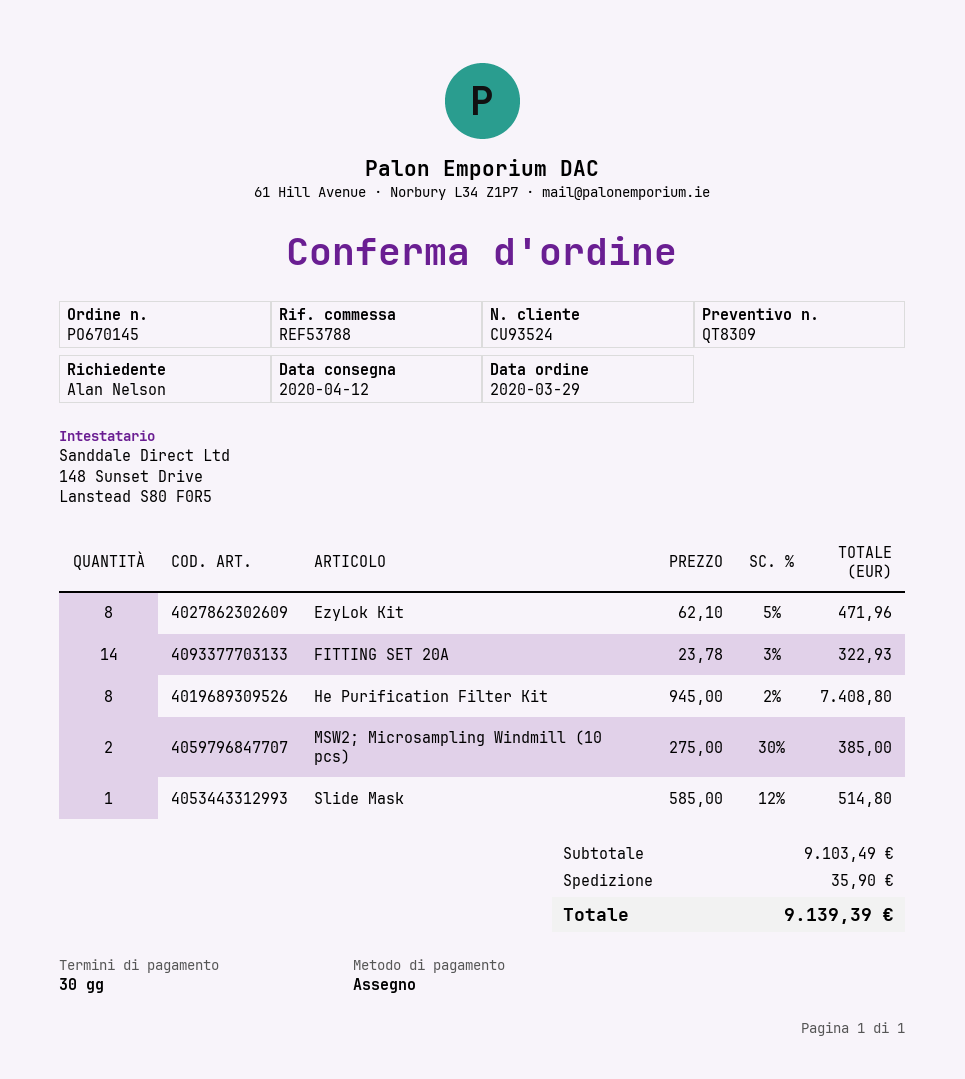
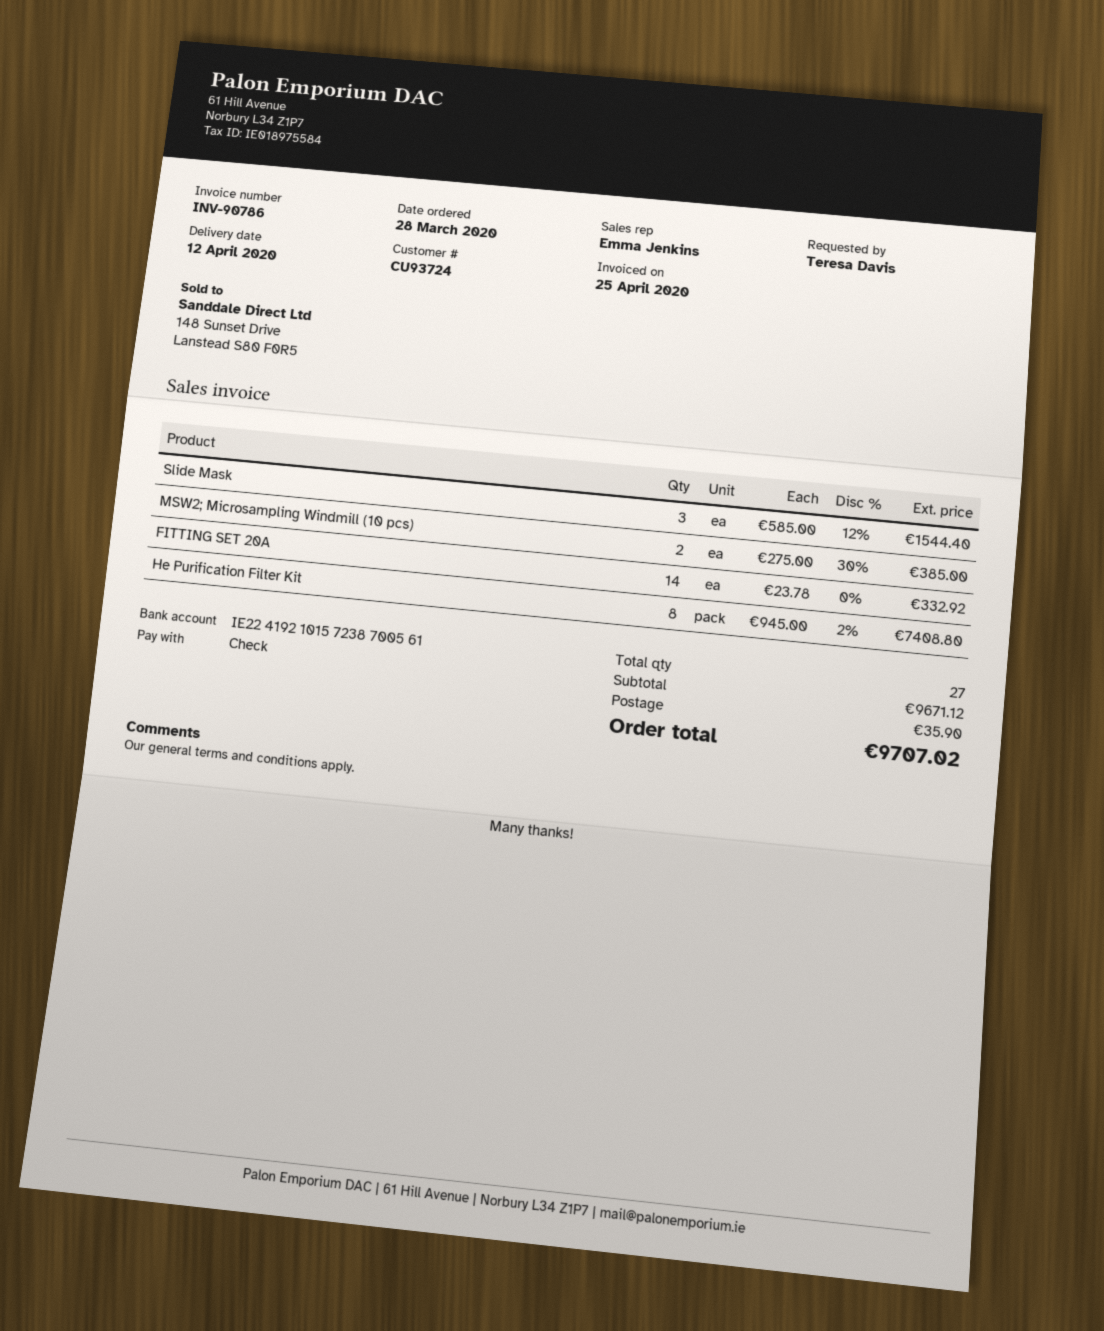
order date: 2020-03-29 -> 2020-03-28
customer number: CU93524 -> CU93724
ordered by: Alan Nelson -> Teresa Davis
EzyLok Kit: 8 x 62.10 - 5% = 471.96 -> none
FITTING SET 20A: 14 x 23.78 - 3% = 322.93 -> 14 x 23.78 = 332.92
Slide Mask: 1 x 585.00 - 12% = 514.80 -> 3 x 585.00 - 12% = 1544.40
subtotal: 9103.49 -> 9671.12
total: 9139.39 -> 9707.02

